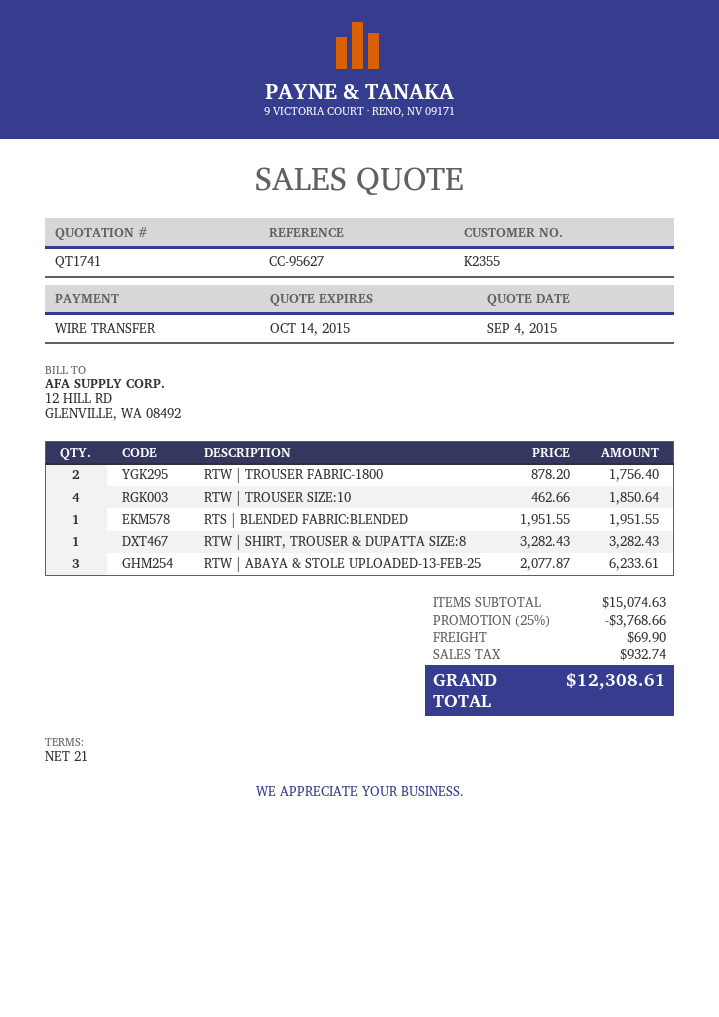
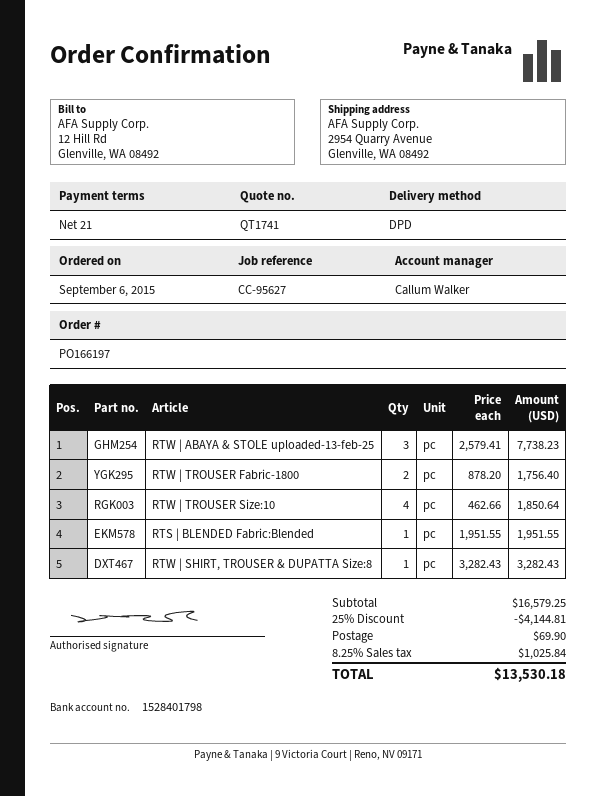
RTW | ABAYA & STOLE UPLOADED-13-FEB-25: 3 x 2077.87 = 6233.61 -> 3 x 2579.41 = 7738.23
subtotal: 15074.63 -> 16579.25
discount: 25% = 3768.66 -> 25% = 4144.81
tax: 932.74 -> 1025.84
total: 12308.61 -> 13530.18

